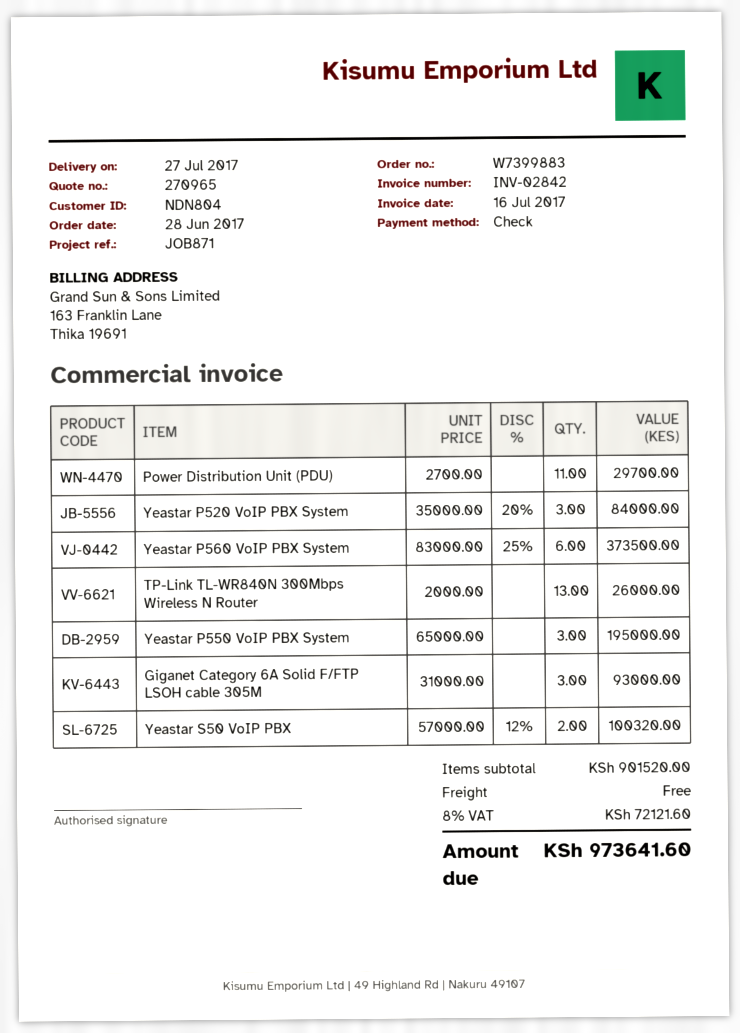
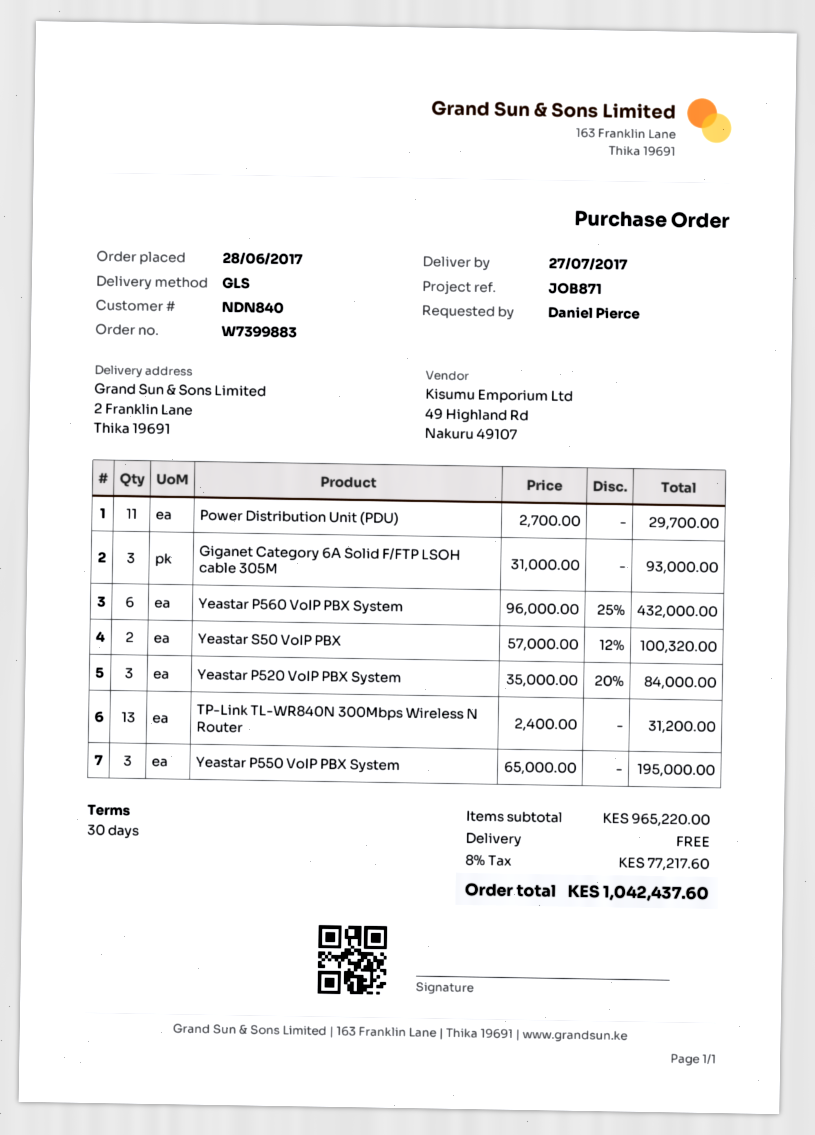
customer number: NDN804 -> NDN840
Yeastar P560 VoIP PBX System: 6 x 83000.00 - 25% = 373500.00 -> 6 x 96000.00 - 25% = 432000.00
TP-Link TL-WR840N 300Mbps Wireless N Router: 13 x 2000.00 = 26000.00 -> 13 x 2400.00 = 31200.00
subtotal: 901520.00 -> 965220.00
tax: 8% = 72121.60 -> 8% = 77217.60
total: 973641.60 -> 1042437.60

